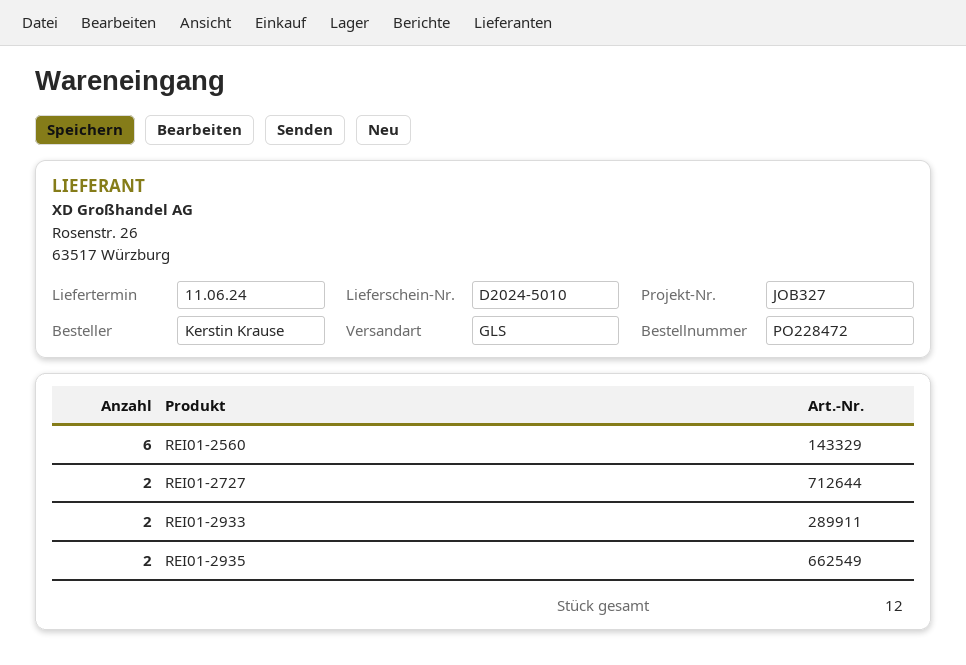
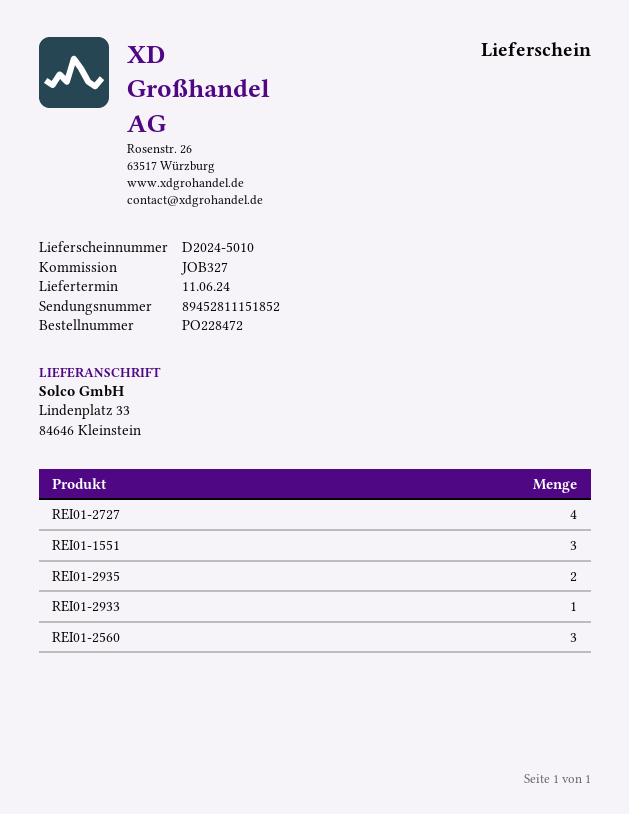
REI01-2560: 6 -> 3
REI01-2727: 2 -> 4
REI01-2933: 2 -> 1
REI01-1551: none -> 3

